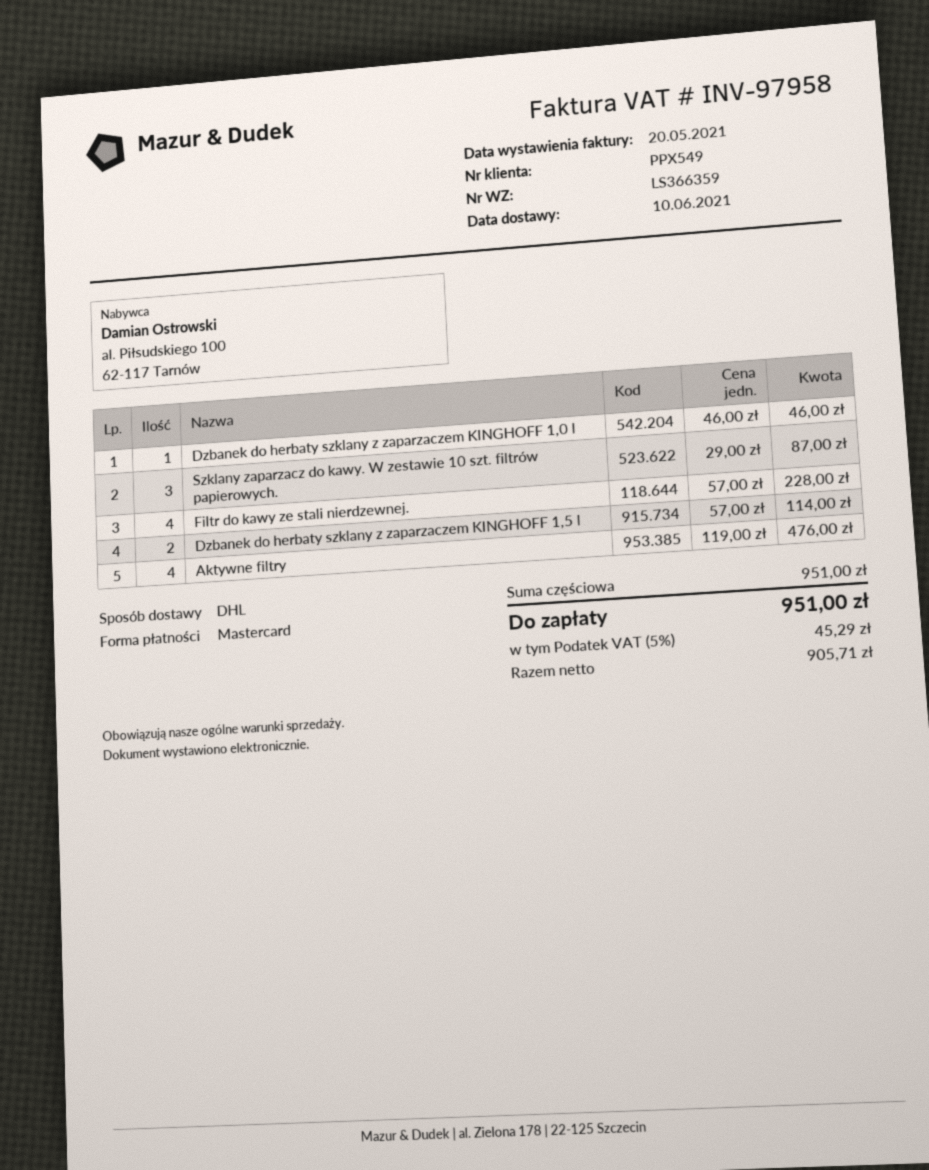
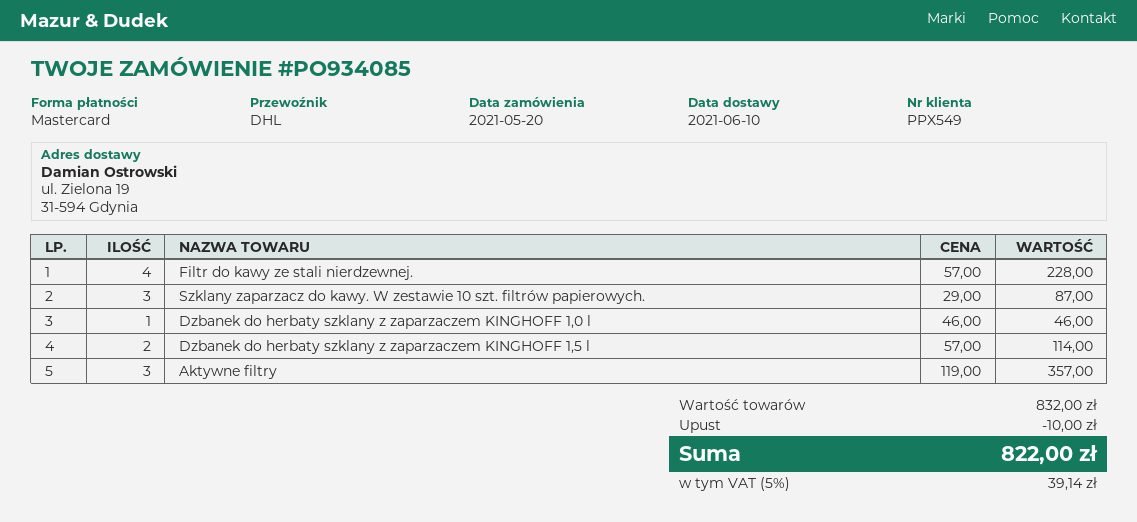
Aktywne filtry: 4 x 119.00 = 476.00 -> 3 x 119.00 = 357.00
subtotal: 951.00 -> 832.00
discount: none -> 10.00
tax: 5% = 45.29 -> 5% = 39.14
total: 951.00 -> 822.00

